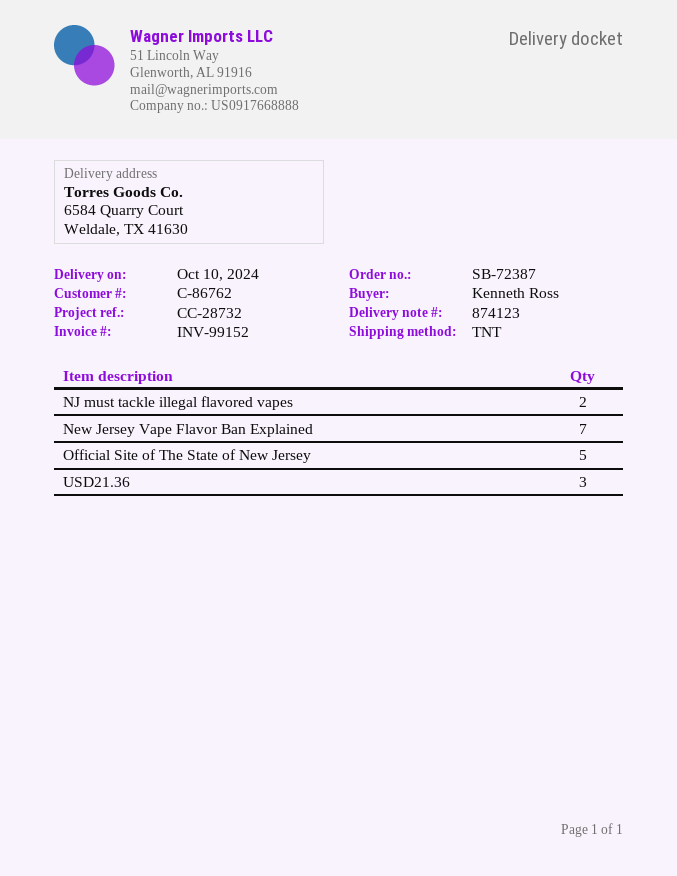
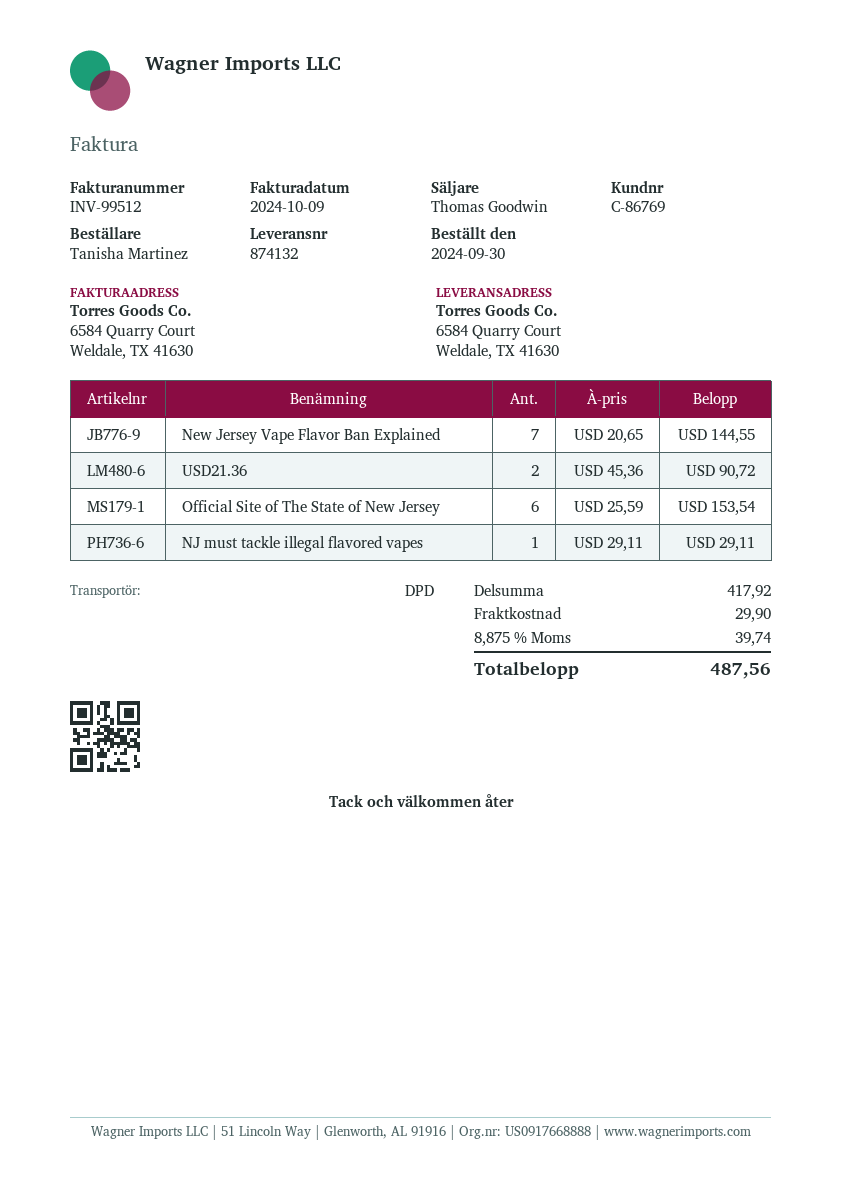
delivery note number: 874123 -> 874132
invoice number: INV-99152 -> INV-99512
customer number: C-86762 -> C-86769
ordered by: Kenneth Ross -> Tanisha Martinez
shipping method: TNT -> DPD
NJ must tackle illegal flavored vapes: 2 -> 1
Official Site of The State of New Jersey: 5 -> 6
USD21.36: 3 -> 2

